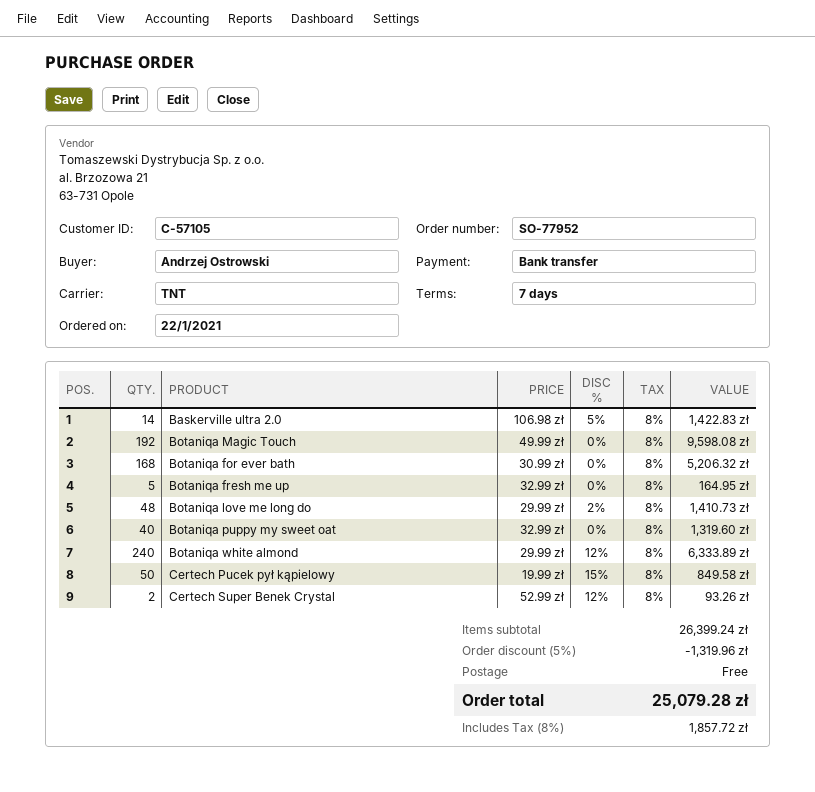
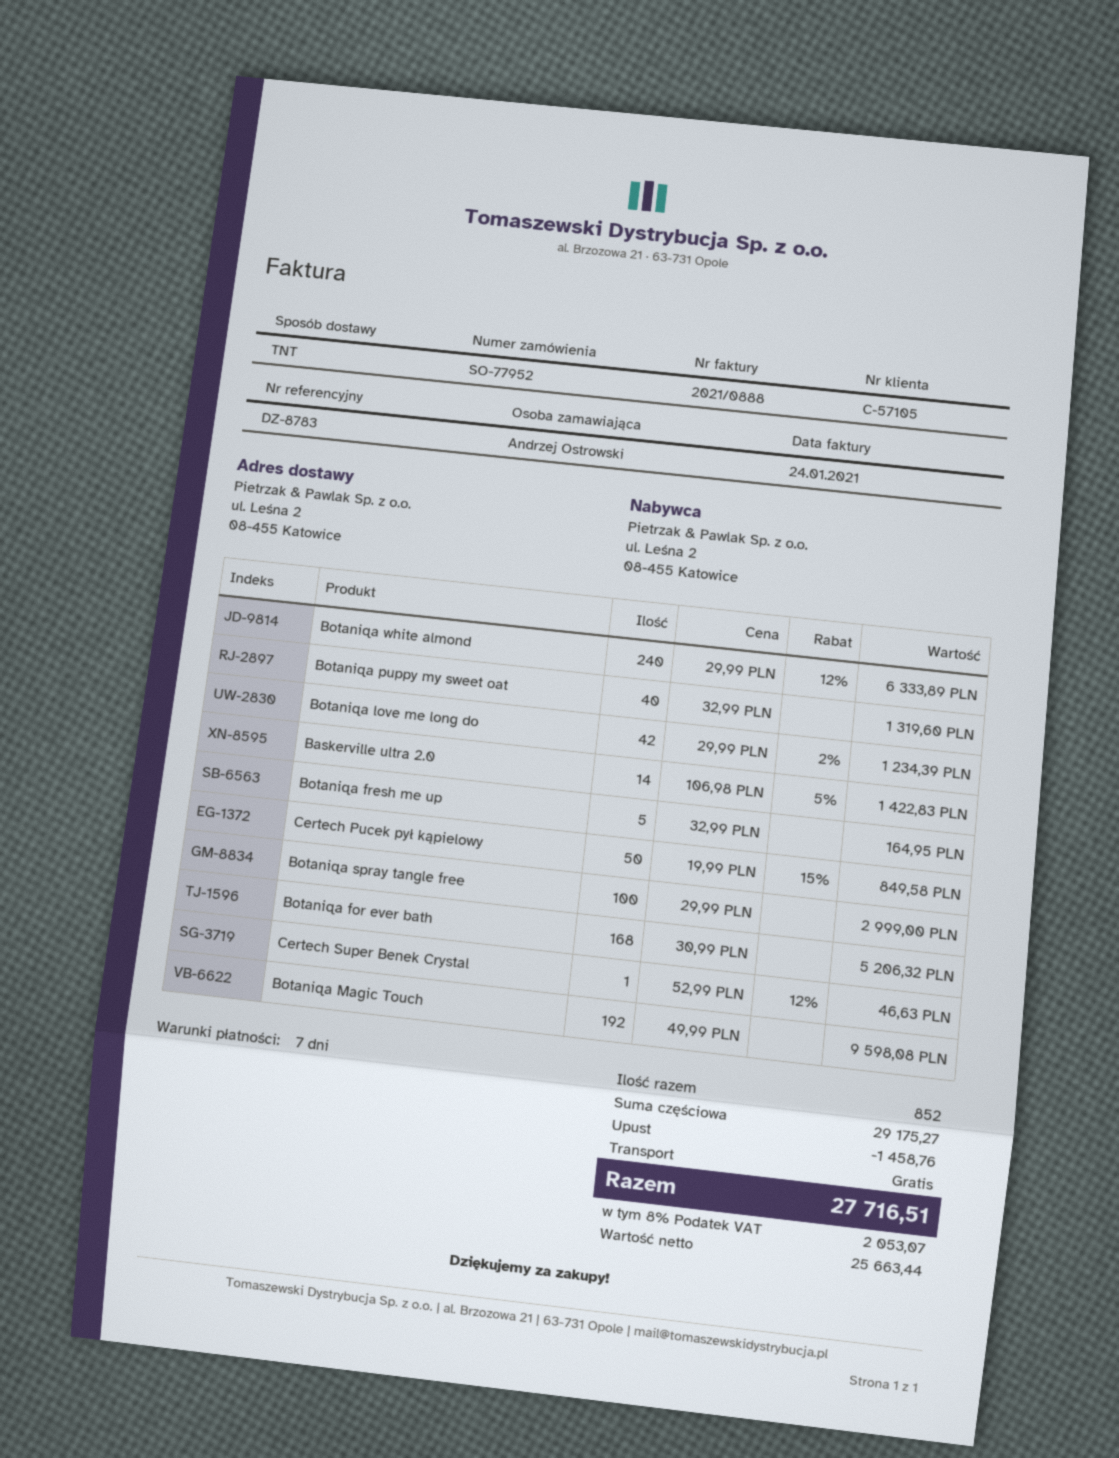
Botaniqa love me long do: 48 x 29.99 - 2% = 1410.73 -> 42 x 29.99 - 2% = 1234.39
Certech Super Benek Crystal: 2 x 52.99 - 12% = 93.26 -> 1 x 52.99 - 12% = 46.63
Botaniqa spray tangle free: none -> 100 x 29.99 = 2999.00
subtotal: 26399.24 -> 29175.27
discount: 1319.96 -> 1458.76
tax: 8% = 1857.72 -> 8% = 2053.07
total: 25079.28 -> 27716.51

